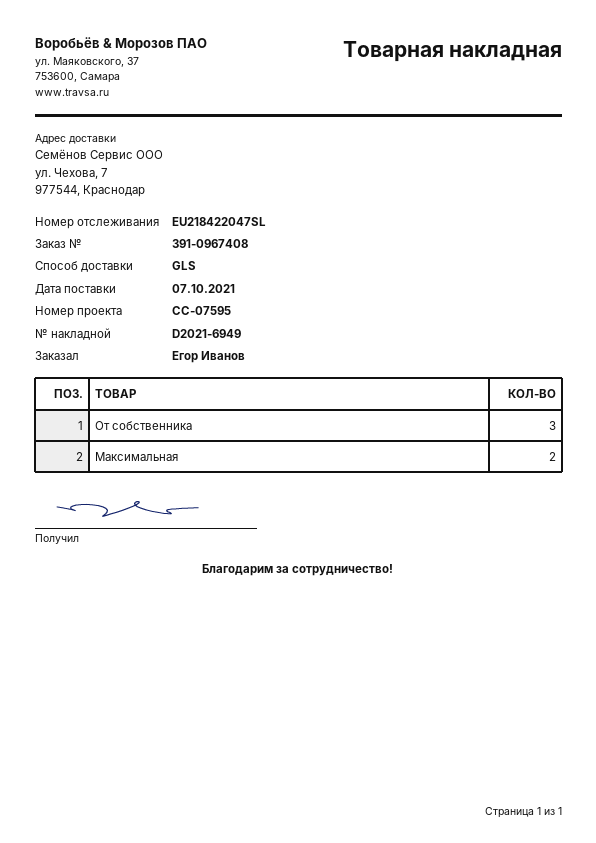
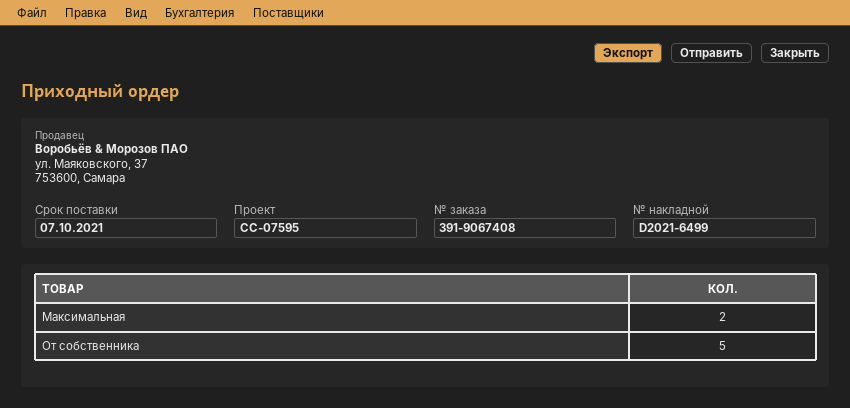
order number: 391-0967408 -> 391-9067408
delivery note number: D2021-6949 -> D2021-6499
От собственника: 3 -> 5

